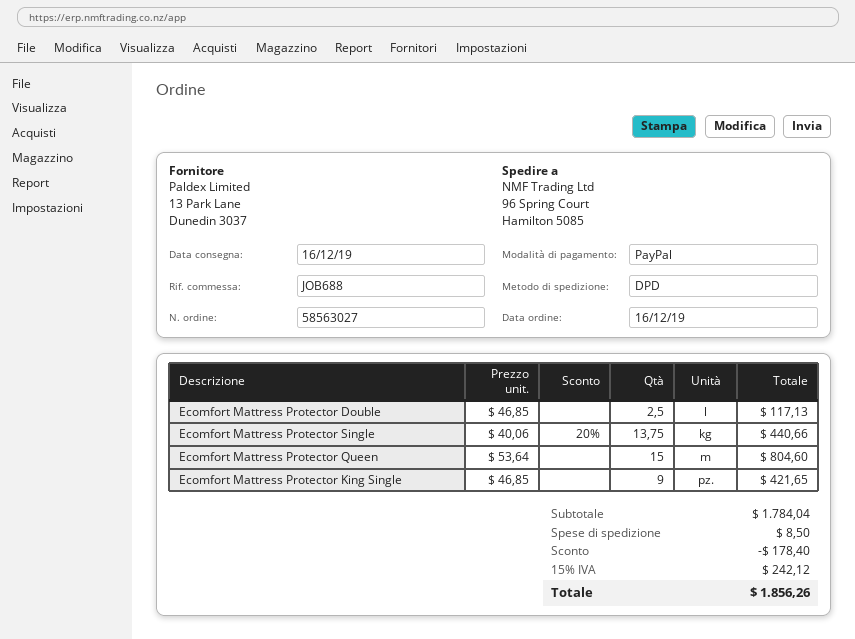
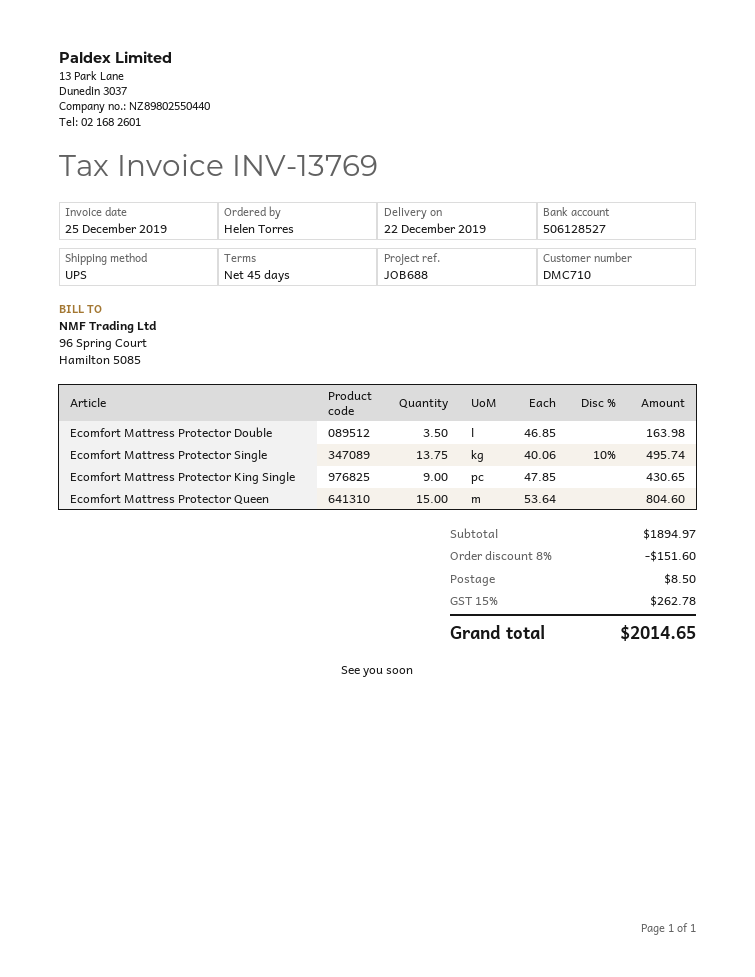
delivery date: 2019-12-16 -> 2019-12-22
shipping method: DPD -> UPS
Ecomfort Mattress Protector Double: 2.5 x 46.85 = 117.13 -> 3.5 x 46.85 = 163.98
Ecomfort Mattress Protector Single: 13.75 x 40.06 - 20% = 440.66 -> 13.75 x 40.06 - 10% = 495.74
Ecomfort Mattress Protector King Single: 9 x 46.85 = 421.65 -> 9 x 47.85 = 430.65
subtotal: 1784.04 -> 1894.97
discount: 178.40 -> 151.60
tax: 15% = 242.12 -> 15% = 262.78
total: 1856.26 -> 2014.65

